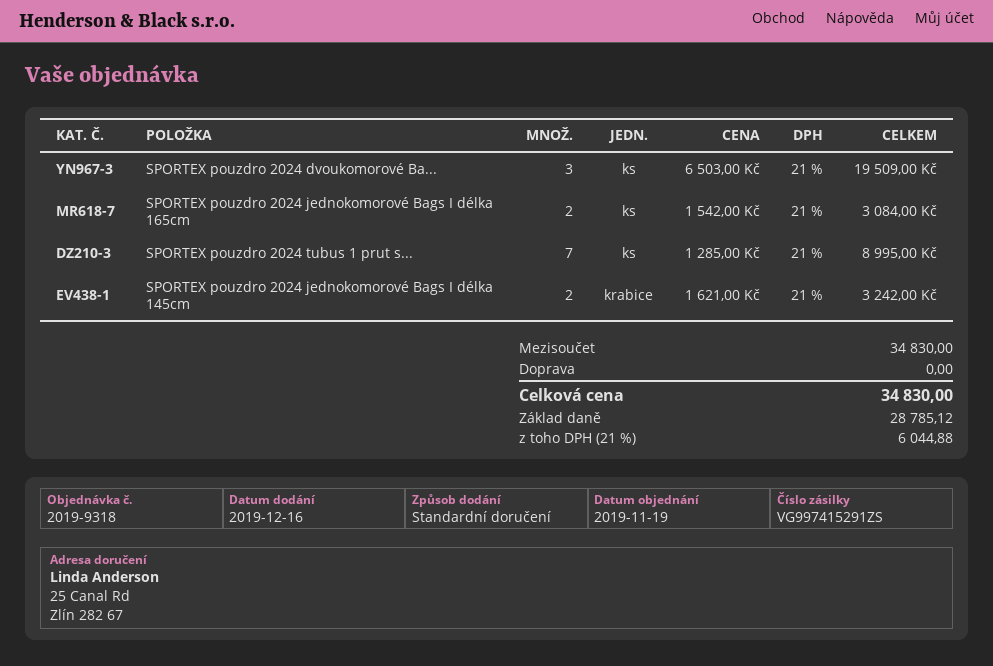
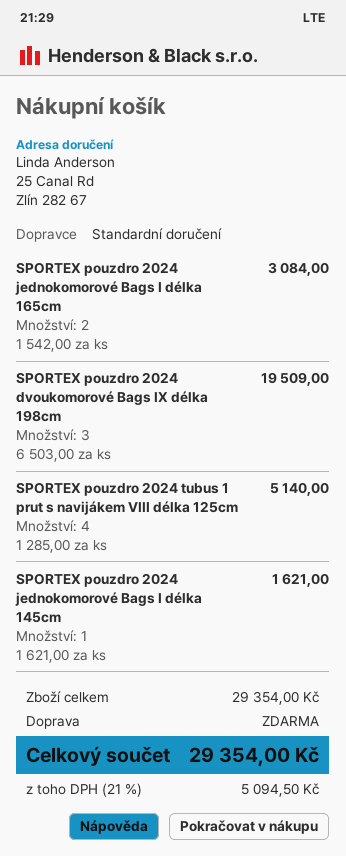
SPORTEX pouzdro 2024 tubus 1 prut s...: 7 x 1285.00 = 8995.00 -> 4 x 1285.00 = 5140.00
SPORTEX pouzdro 2024 jednokomorové Bags I délka 145cm: 2 x 1621.00 = 3242.00 -> 1 x 1621.00 = 1621.00
subtotal: 34830.00 -> 29354.00
tax: 21% = 6044.88 -> 21% = 5094.50
total: 34830.00 -> 29354.00

